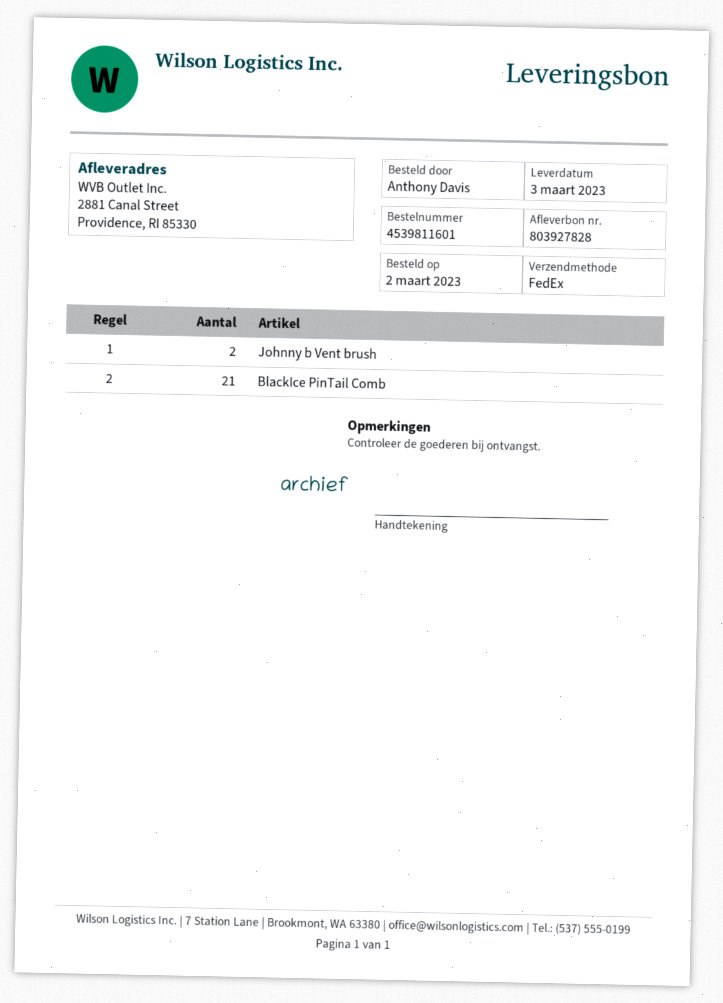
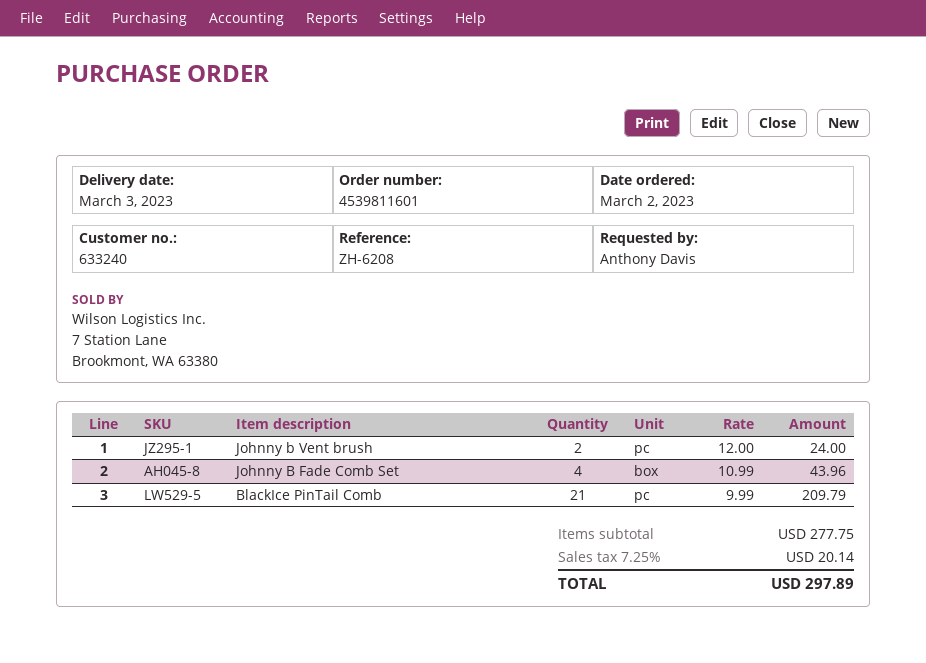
Johnny B Fade Comb Set: none -> 4

